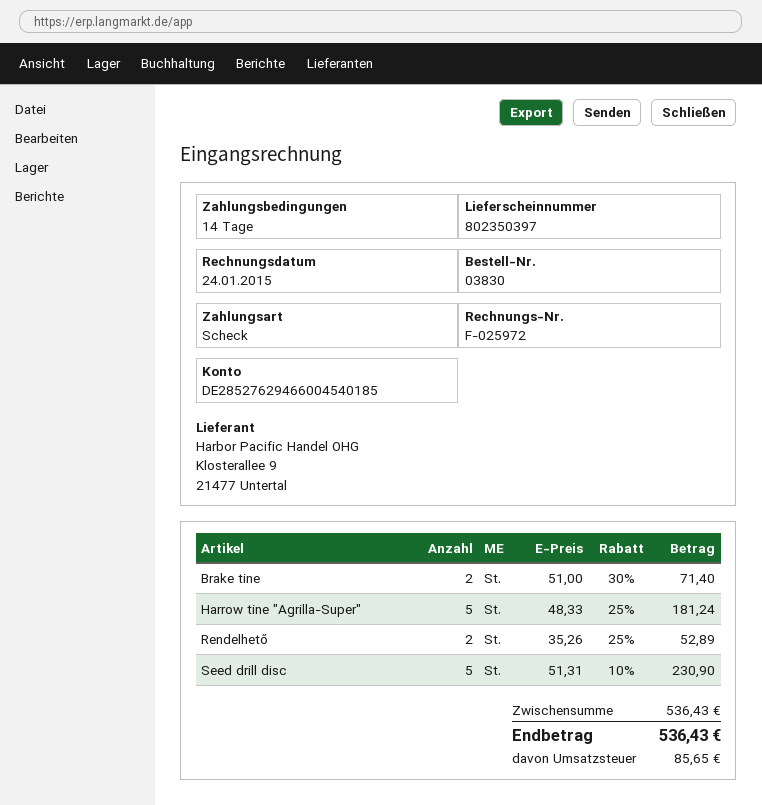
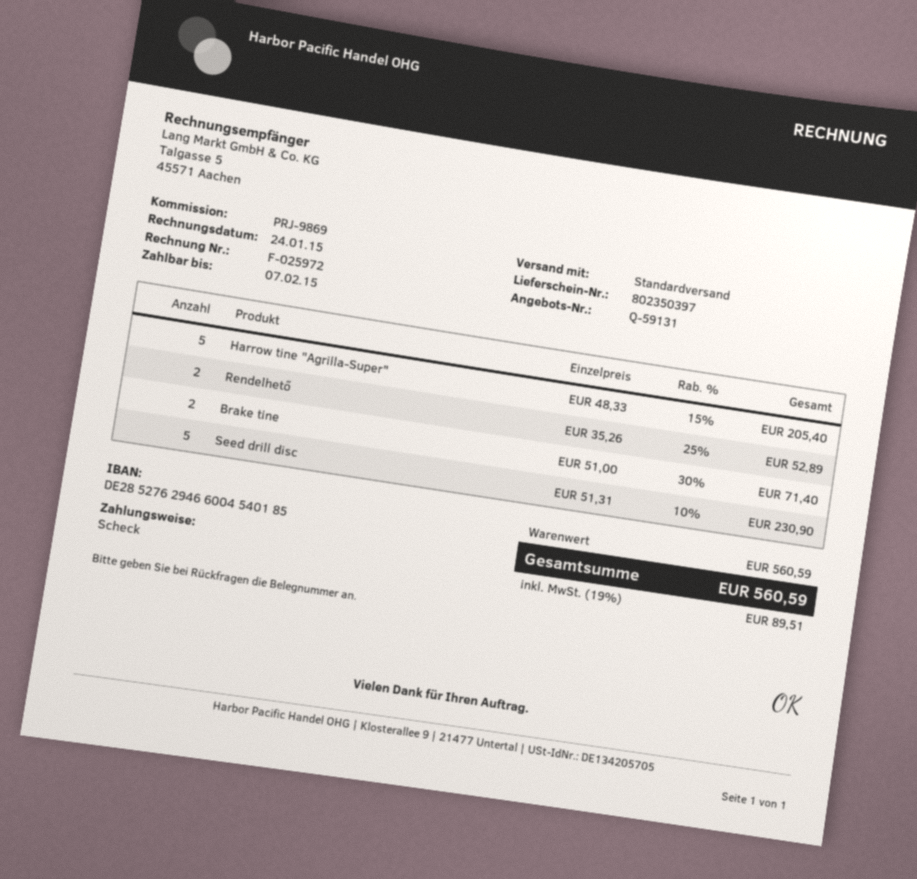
Harrow tine "Agrilla-Super": 5 x 48.33 - 25% = 181.24 -> 5 x 48.33 - 15% = 205.40
subtotal: 536.43 -> 560.59
tax: 85.65 -> 89.51
total: 536.43 -> 560.59

